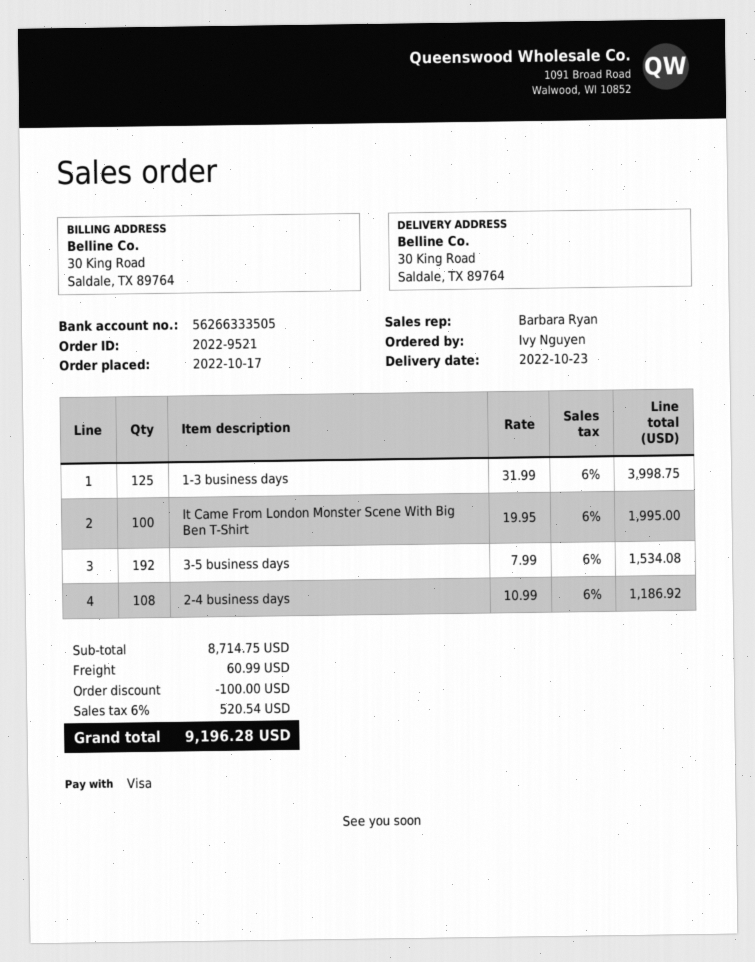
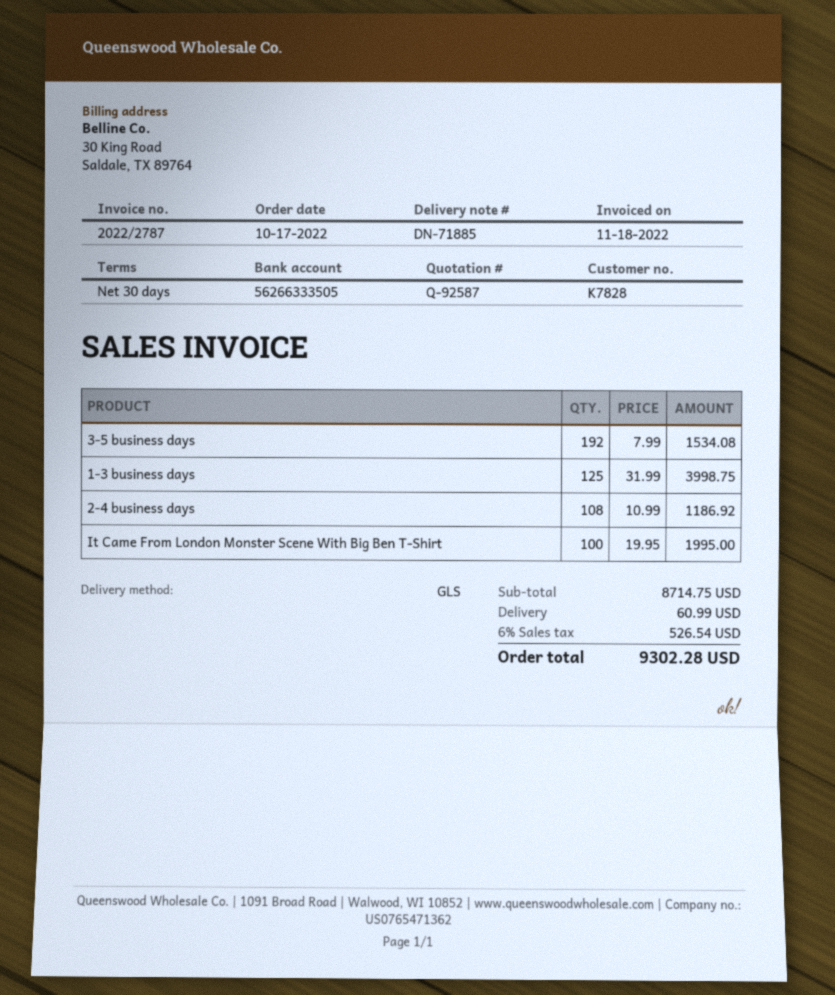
discount: 100.00 -> none
tax: 6% = 520.54 -> 6% = 526.54
total: 9196.28 -> 9302.28

